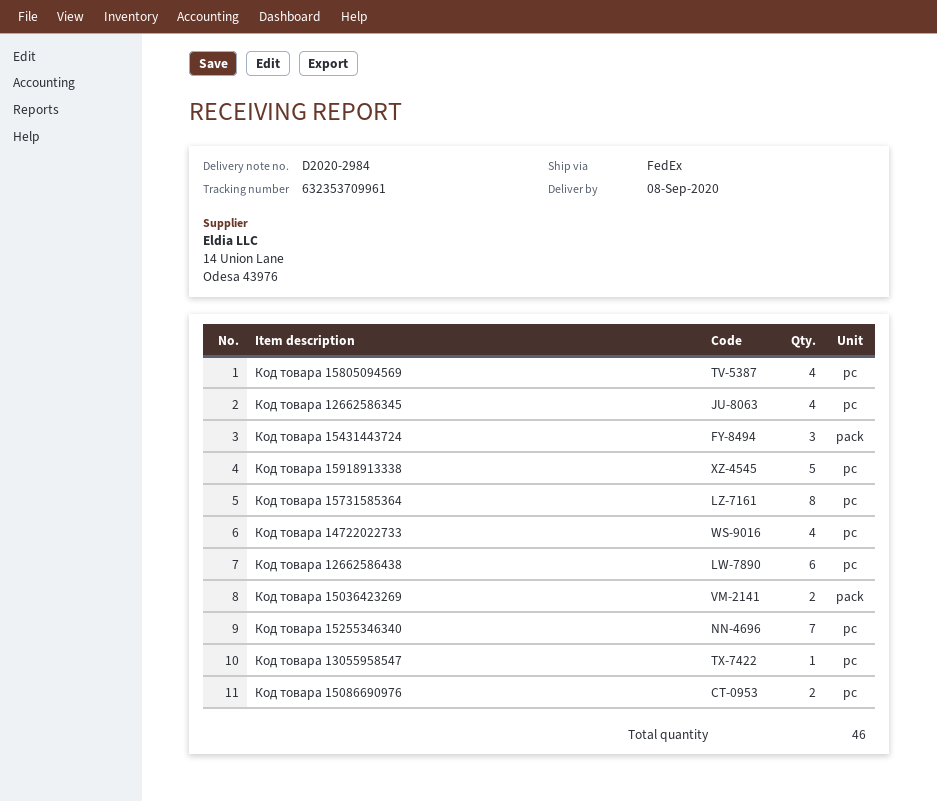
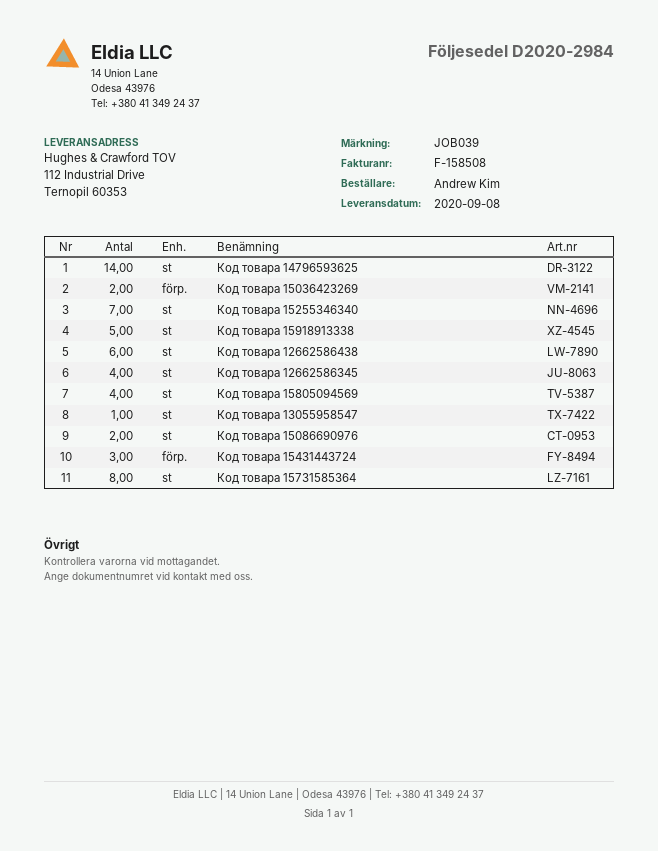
Код товара 14722022733: 4 -> none
Код товара 14796593625: none -> 14

